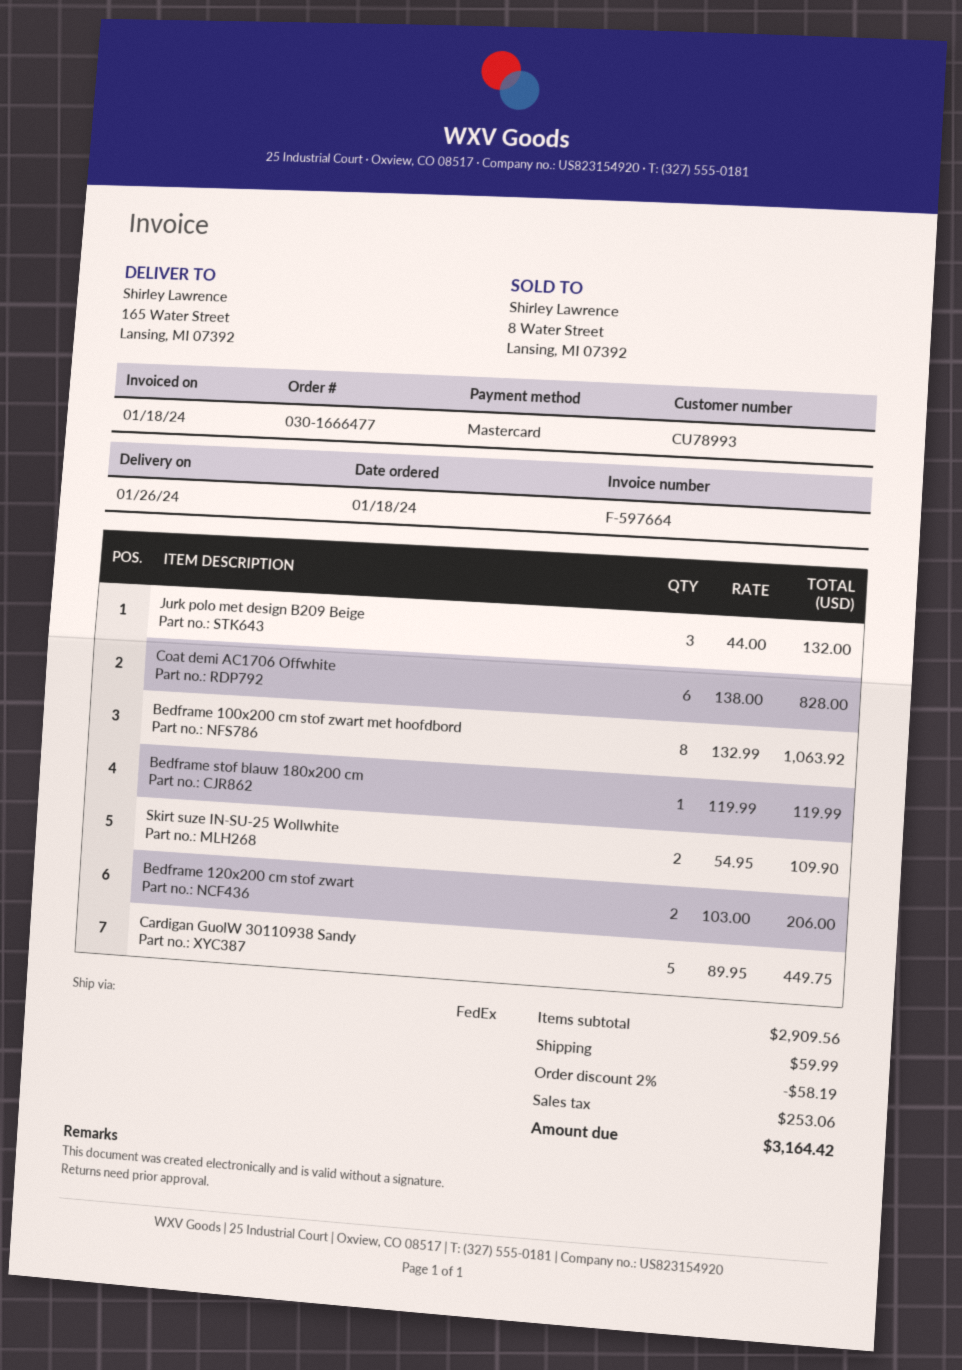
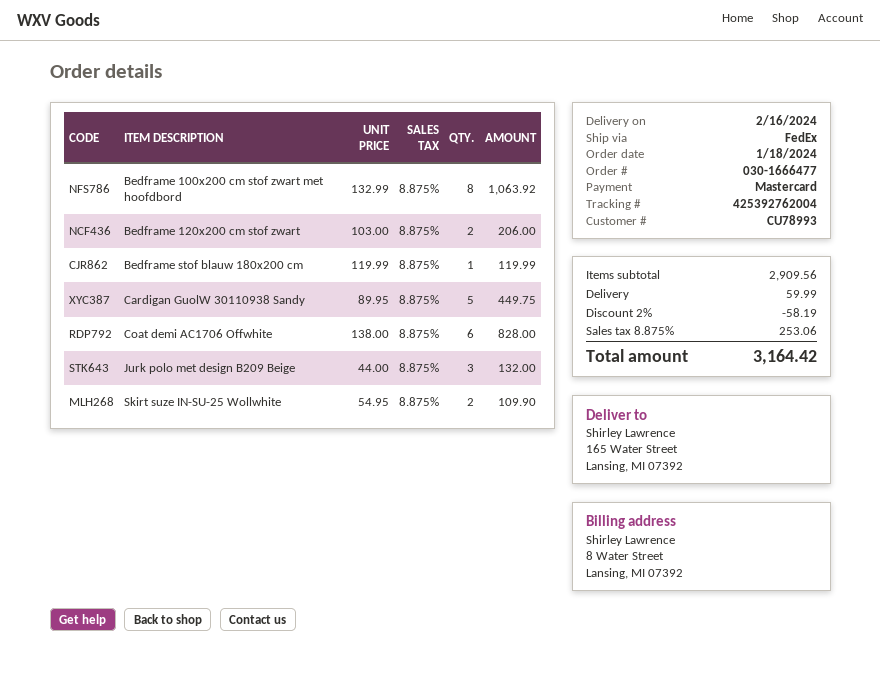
delivery date: 2024-01-26 -> 2024-02-16

